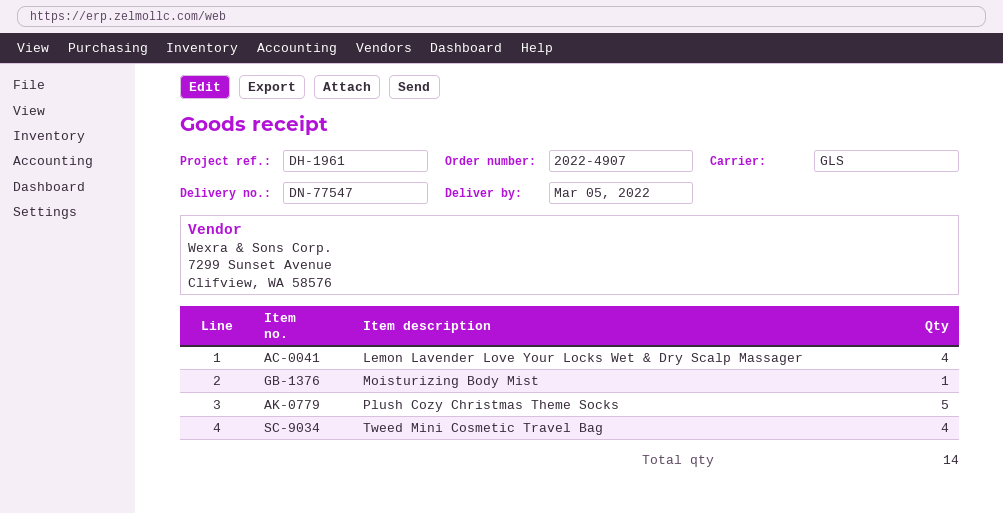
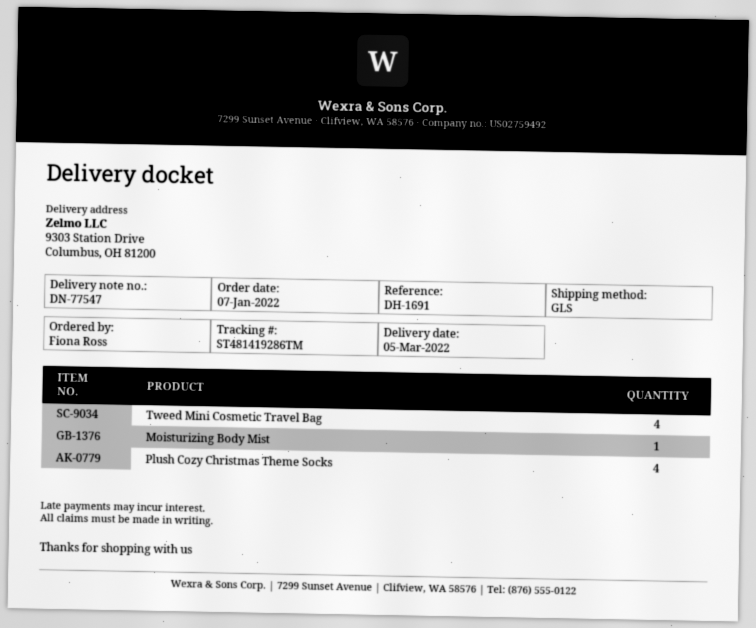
reference: DH-1961 -> DH-1691
Lemon Lavender Love Your Locks Wet & Dry Scalp Massager: 4 -> none
Plush Cozy Christmas Theme Socks: 5 -> 4

